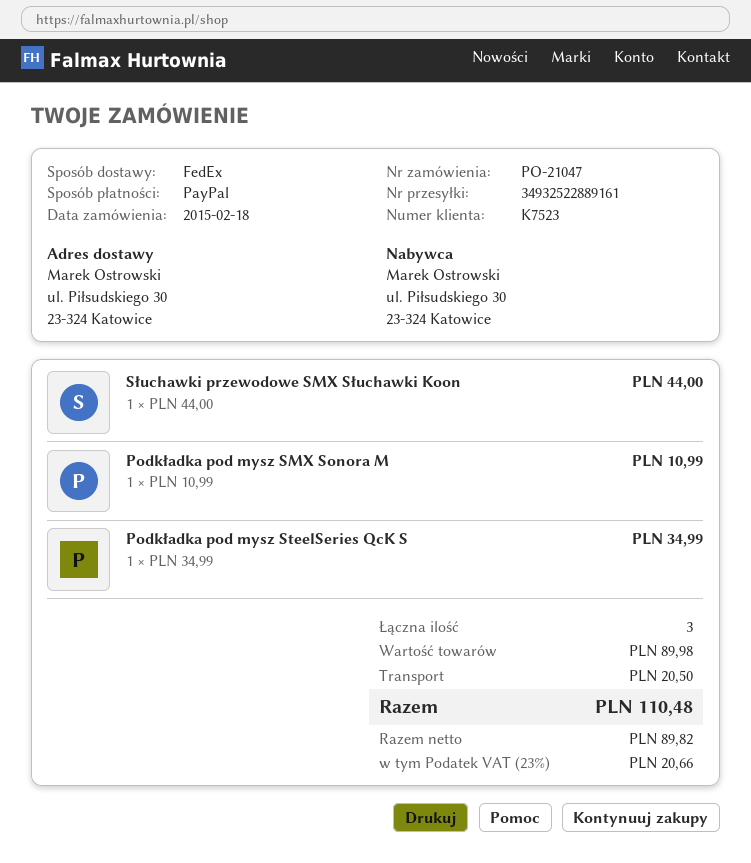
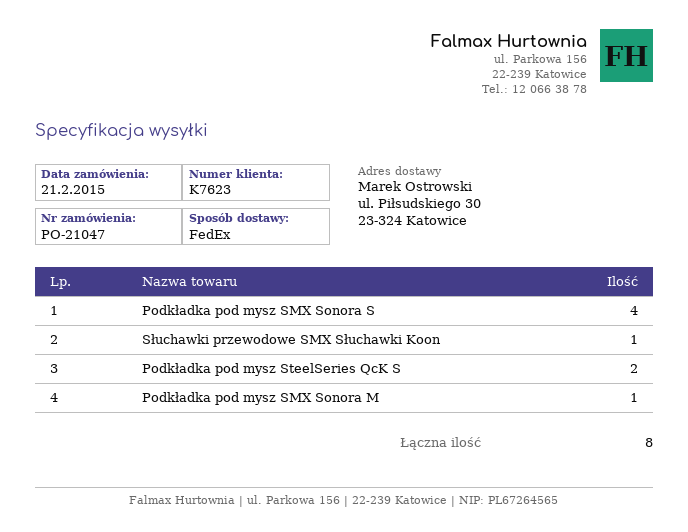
order date: 2015-02-18 -> 2015-02-21
customer number: K7523 -> K7623
Podkładka pod mysz SteelSeries QcK S: 1 -> 2
Podkładka pod mysz SMX Sonora S: none -> 4
total quantity: 3 -> 8

